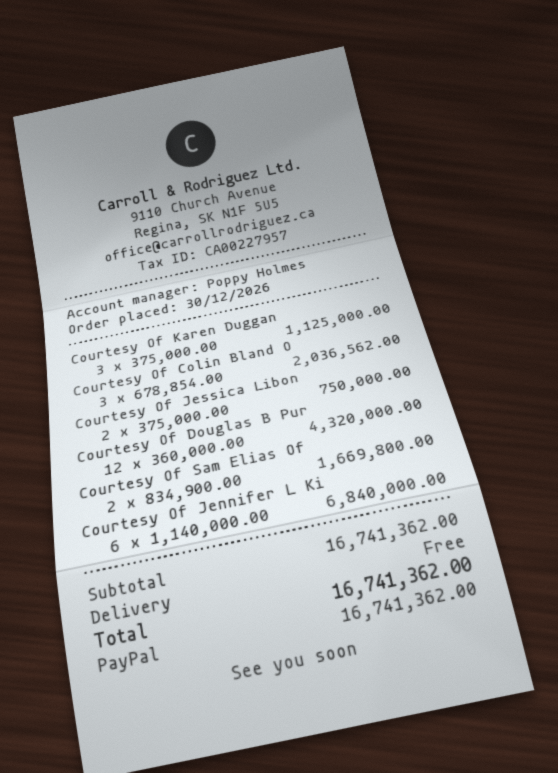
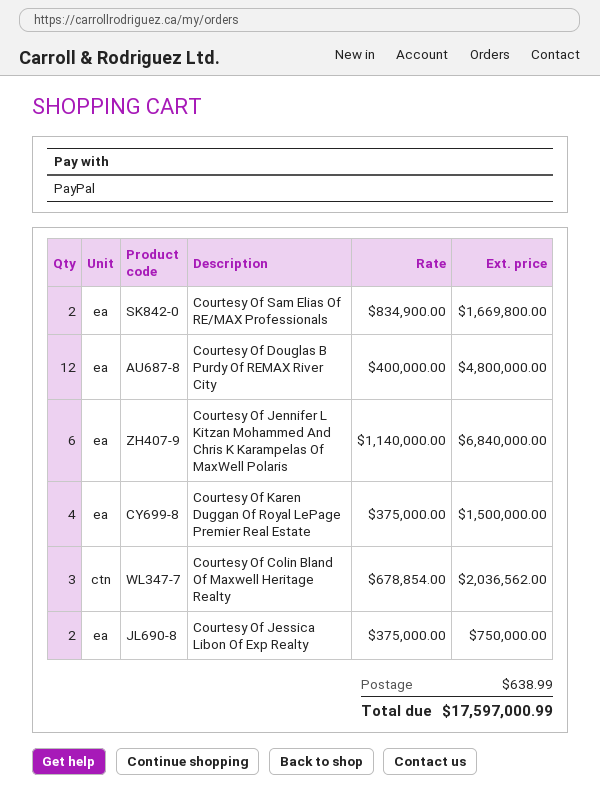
Courtesy Of Karen Duggan: 3 x 375000.00 = 1125000.00 -> 4 x 375000.00 = 1500000.00
Courtesy Of Douglas B Pur: 12 x 360000.00 = 4320000.00 -> 12 x 400000.00 = 4800000.00
shipping: 0.00 -> 638.99
total: 16741362.00 -> 17597000.99

